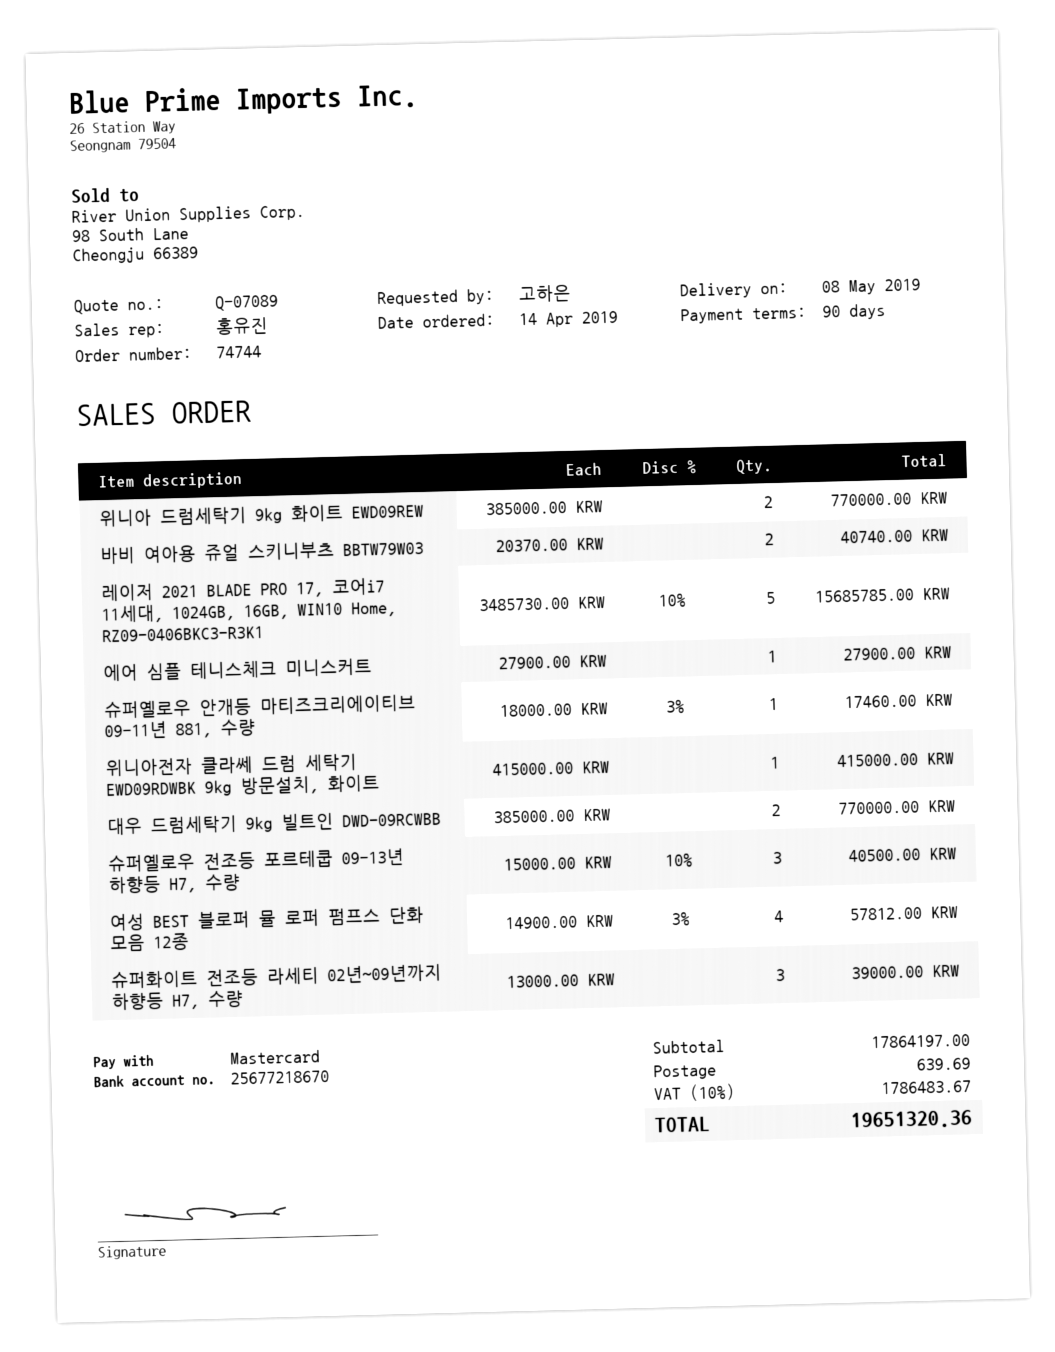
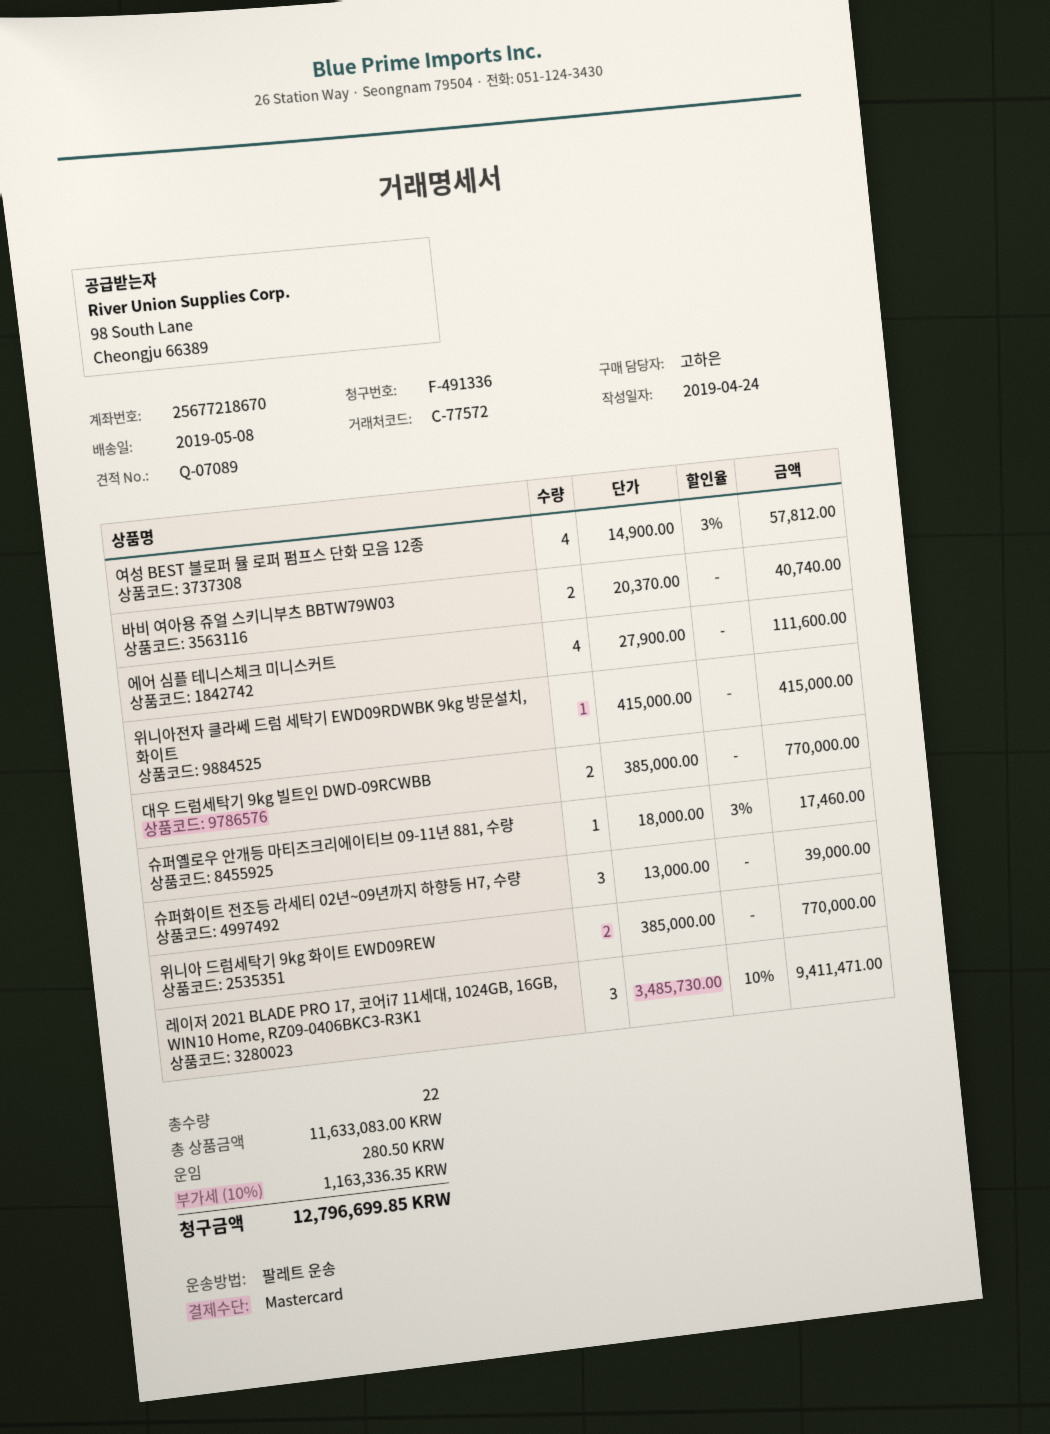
레이저 2021 BLADE PRO 17, 코어i7 11세대, 1024GB, 16GB, WIN10 Home, RZ09-0406BKC3-R3K1: 5 x 3485730.00 - 10% = 15685785.00 -> 3 x 3485730.00 - 10% = 9411471.00
에어 심플 테니스체크 미니스커트: 1 x 27900.00 = 27900.00 -> 4 x 27900.00 = 111600.00
슈퍼옐로우 전조등 포르테쿱 09-13년 하향등 H7, 수량: 3 x 15000.00 - 10% = 40500.00 -> none
subtotal: 17864197.00 -> 11633083.00
shipping: 639.69 -> 280.50
tax: 10% = 1786483.67 -> 10% = 1163336.35
total: 19651320.36 -> 12796699.85

